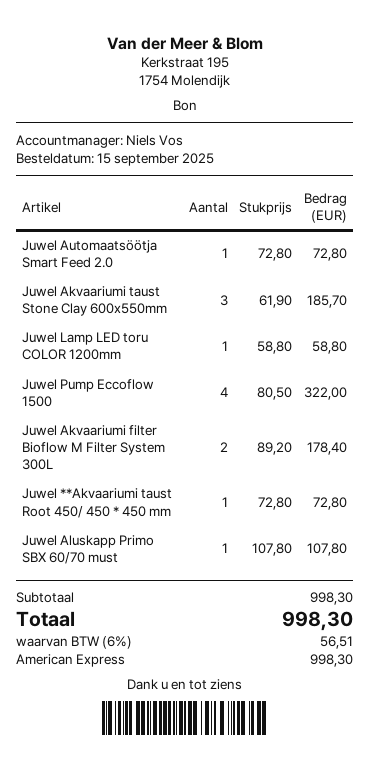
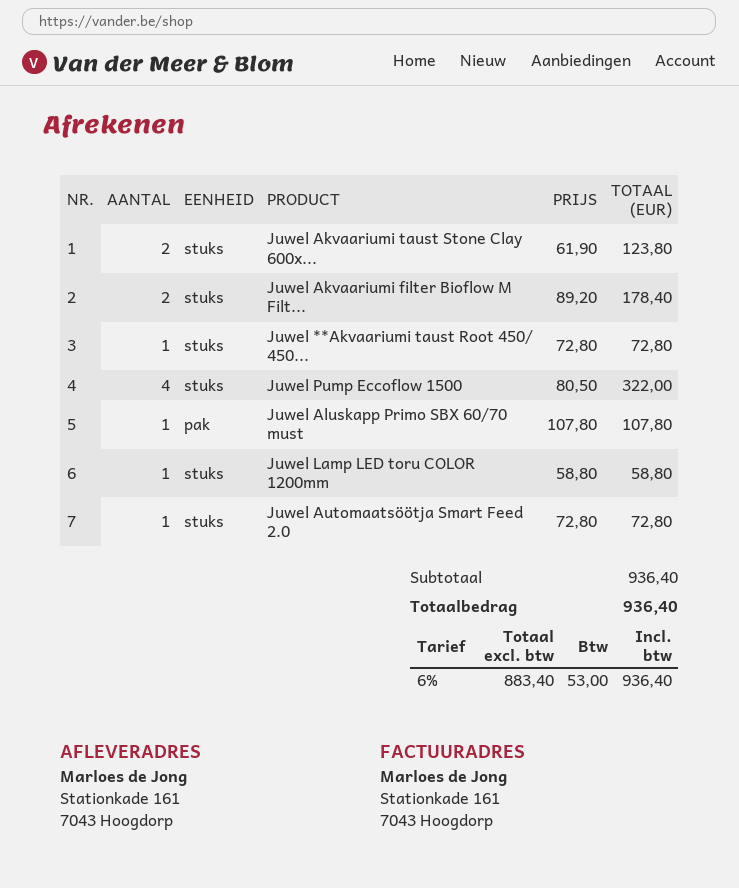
Juwel Akvaariumi taust Stone Clay 600x550mm: 3 x 61.90 = 185.70 -> 2 x 61.90 = 123.80
subtotal: 998.30 -> 936.40
tax: 6% = 56.51 -> 6% = 53.00
total: 998.30 -> 936.40

